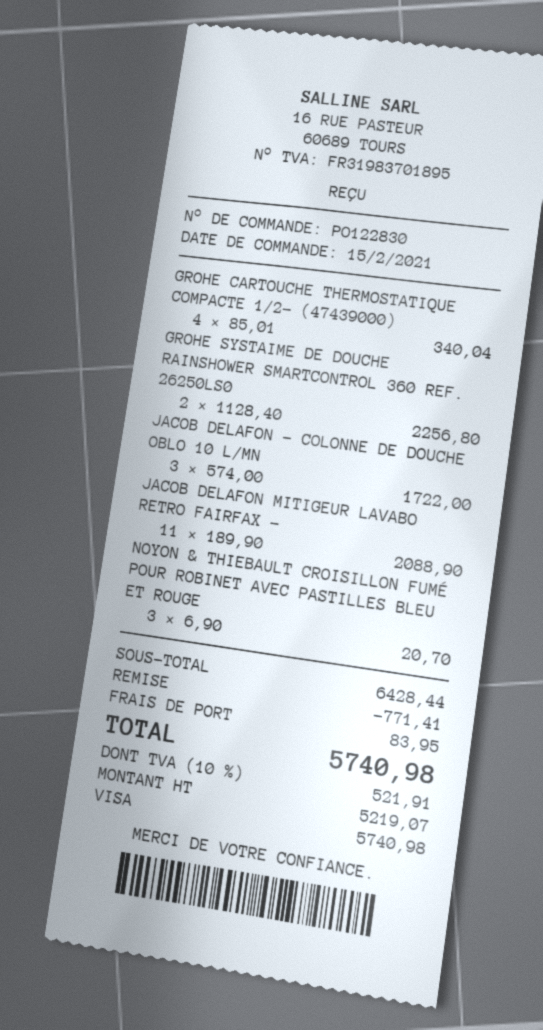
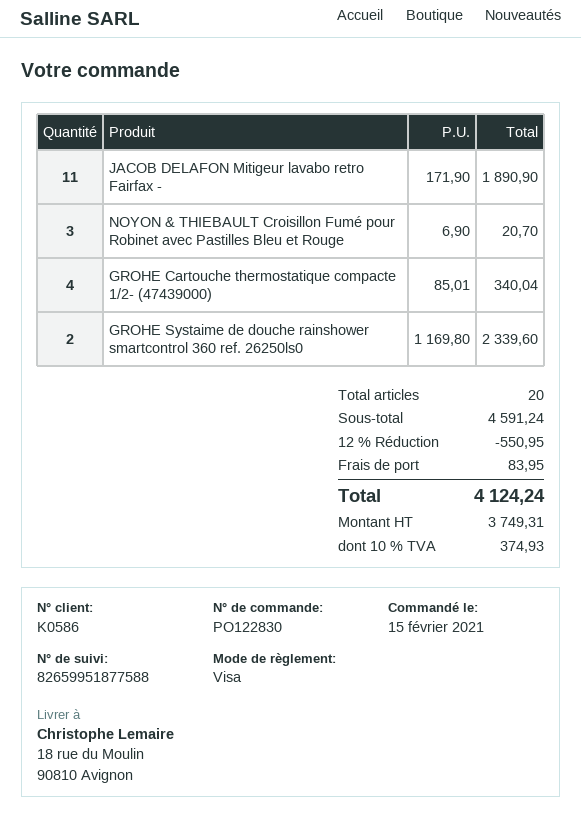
GROHE SYSTAIME DE DOUCHE RAINSHOWER SMARTCONTROL 360 REF. 26250LS0: 2 x 1128.40 = 2256.80 -> 2 x 1169.80 = 2339.60
JACOB DELAFON - COLONNE DE DOUCHE OBLO 10 L/MN: 3 x 574.00 = 1722.00 -> none
JACOB DELAFON MITIGEUR LAVABO RETRO FAIRFAX -: 11 x 189.90 = 2088.90 -> 11 x 171.90 = 1890.90
subtotal: 6428.44 -> 4591.24
discount: 771.41 -> 550.95
net: 5219.07 -> 3749.31
tax: 10% = 521.91 -> 10% = 374.93
total: 5740.98 -> 4124.24

